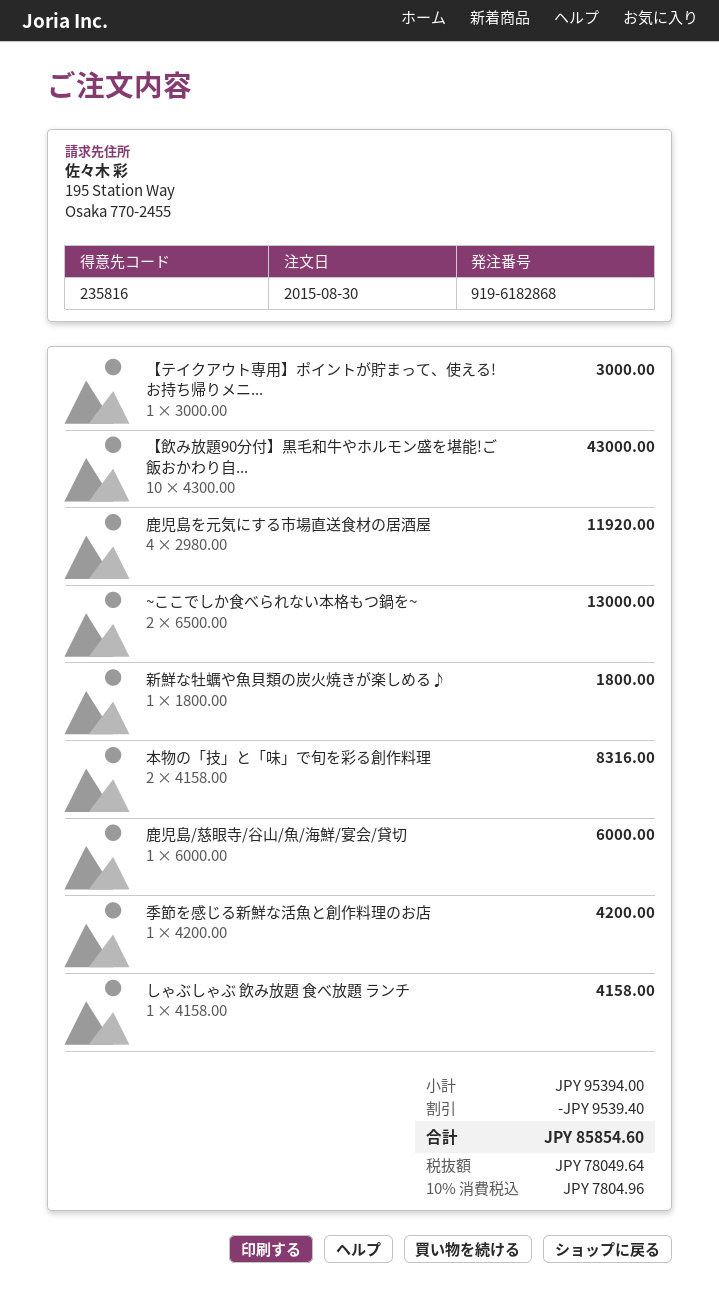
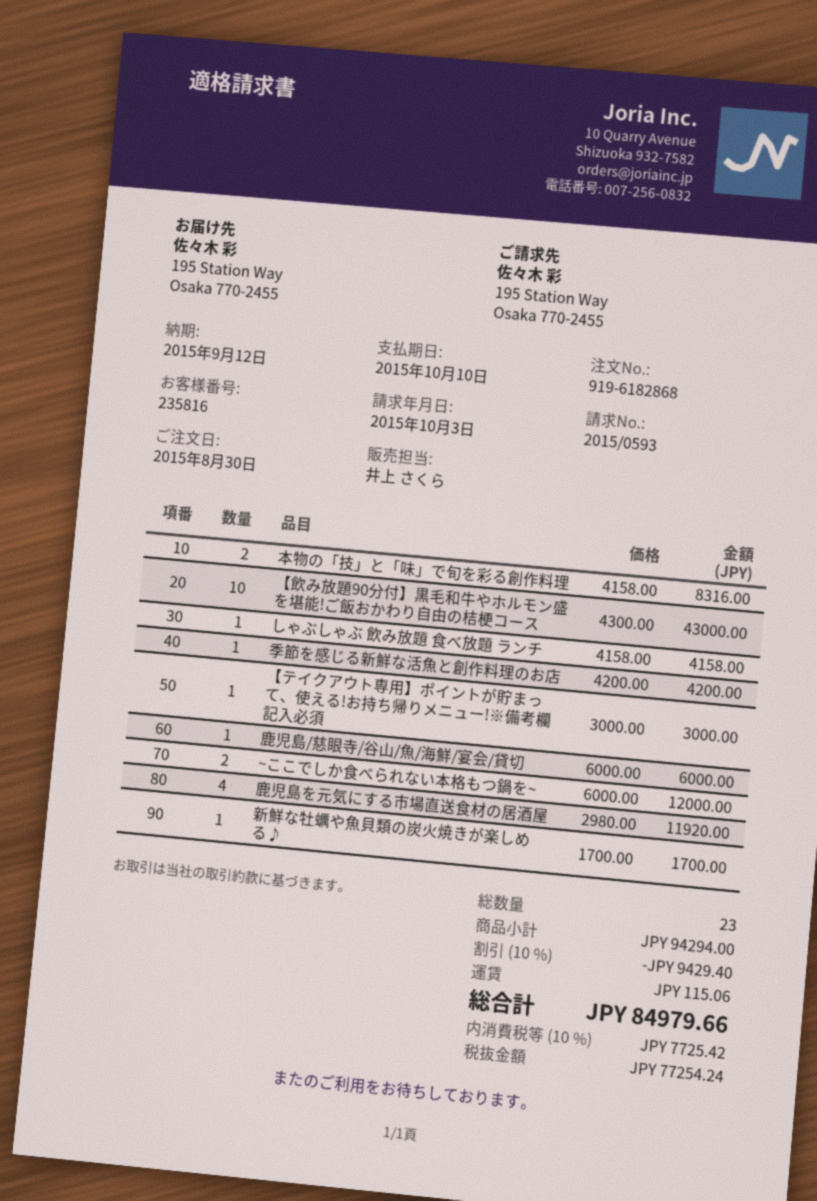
~ここでしか食べられない本格もつ鍋を~: 2 x 6500.00 = 13000.00 -> 2 x 6000.00 = 12000.00
新鮮な牡蠣や魚貝類の炭火焼きが楽しめる♪: 1 x 1800.00 = 1800.00 -> 1 x 1700.00 = 1700.00
subtotal: 95394.00 -> 94294.00
discount: 9539.40 -> 9429.40
shipping: none -> 115.06
net: 78049.64 -> 77254.24
tax: 10% = 7804.96 -> 10% = 7725.42
total: 85854.60 -> 84979.66

